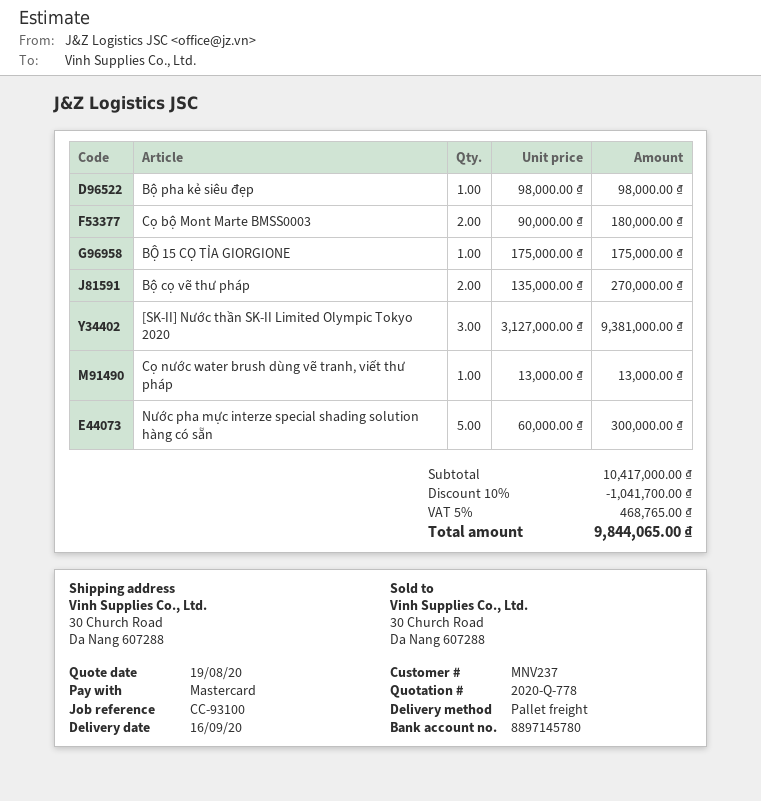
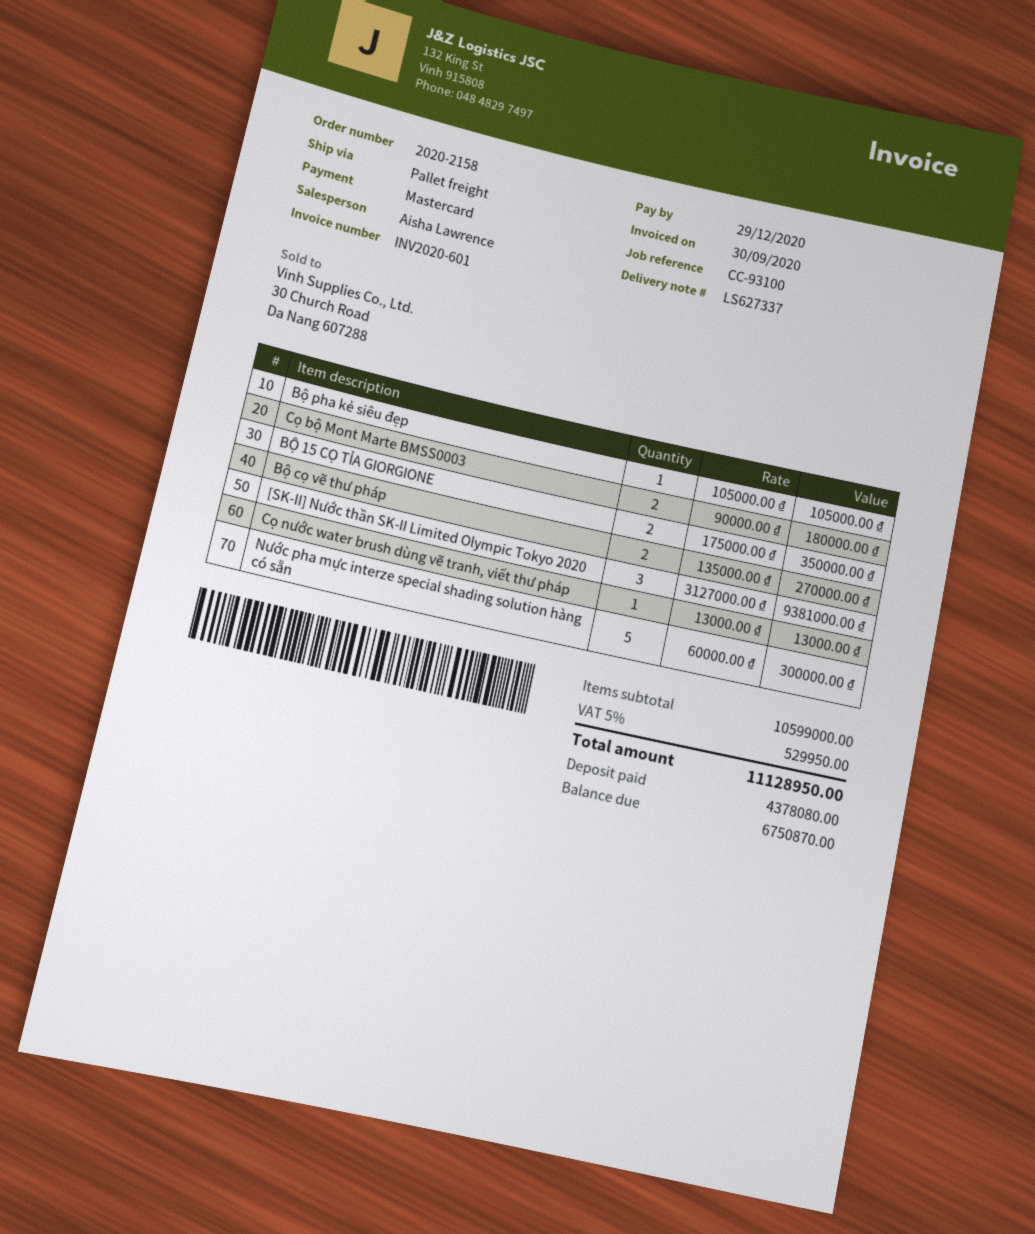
Bộ pha kẻ siêu đẹp: 1 x 98000.00 = 98000.00 -> 1 x 105000.00 = 105000.00
BỘ 15 CỌ TỈA GIORGIONE: 1 x 175000.00 = 175000.00 -> 2 x 175000.00 = 350000.00
subtotal: 10417000.00 -> 10599000.00
discount: 10% = 1041700.00 -> none
tax: 5% = 468765.00 -> 5% = 529950.00
total: 9844065.00 -> 11128950.00

